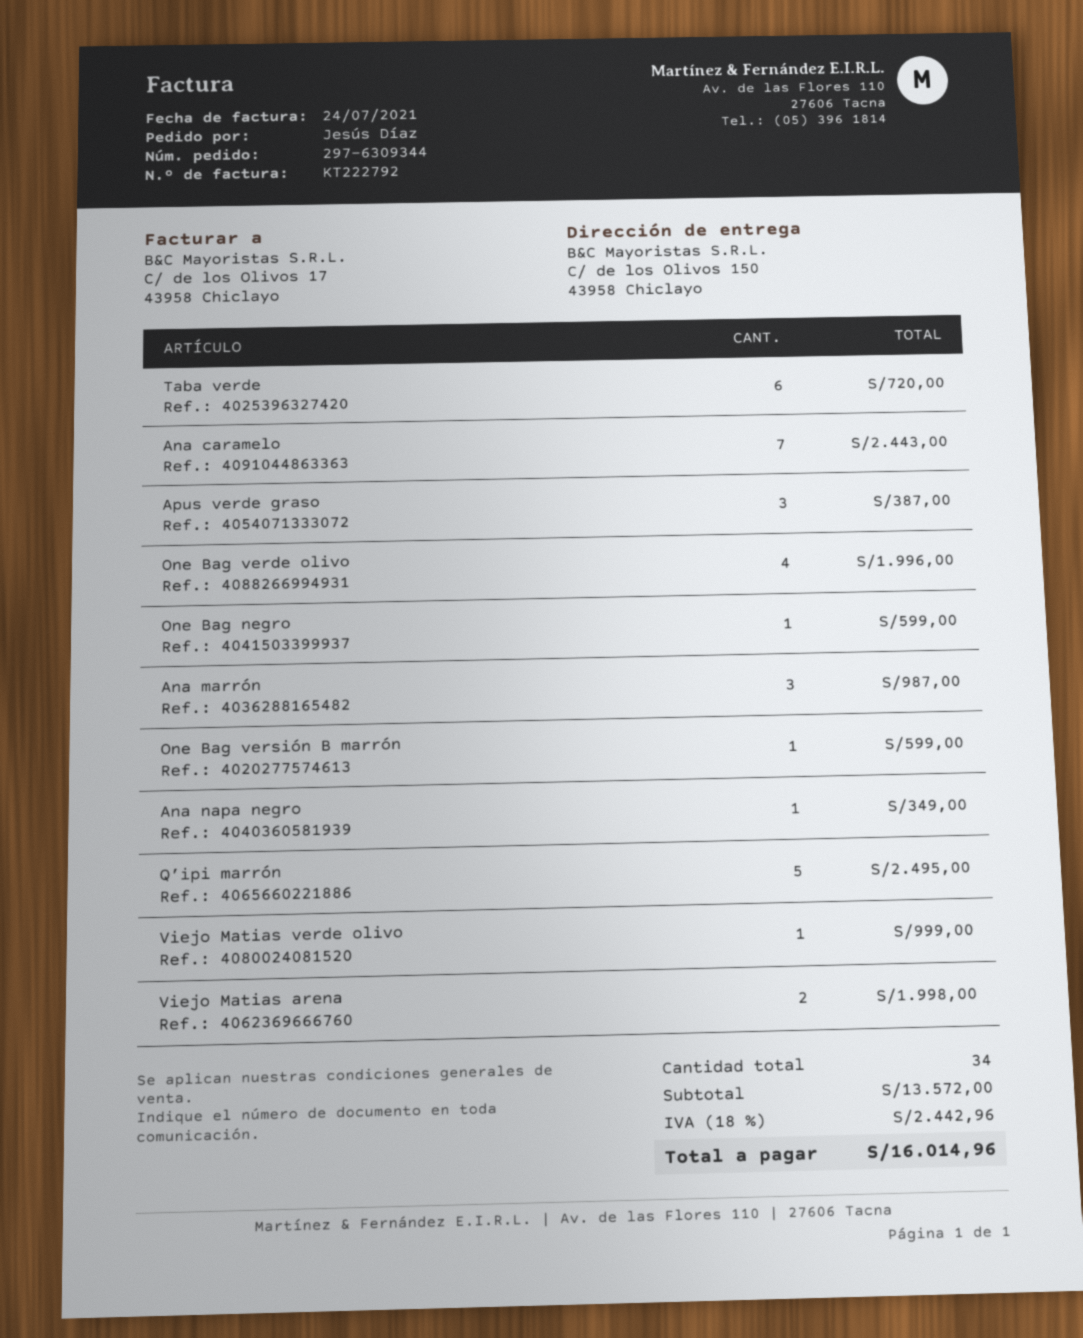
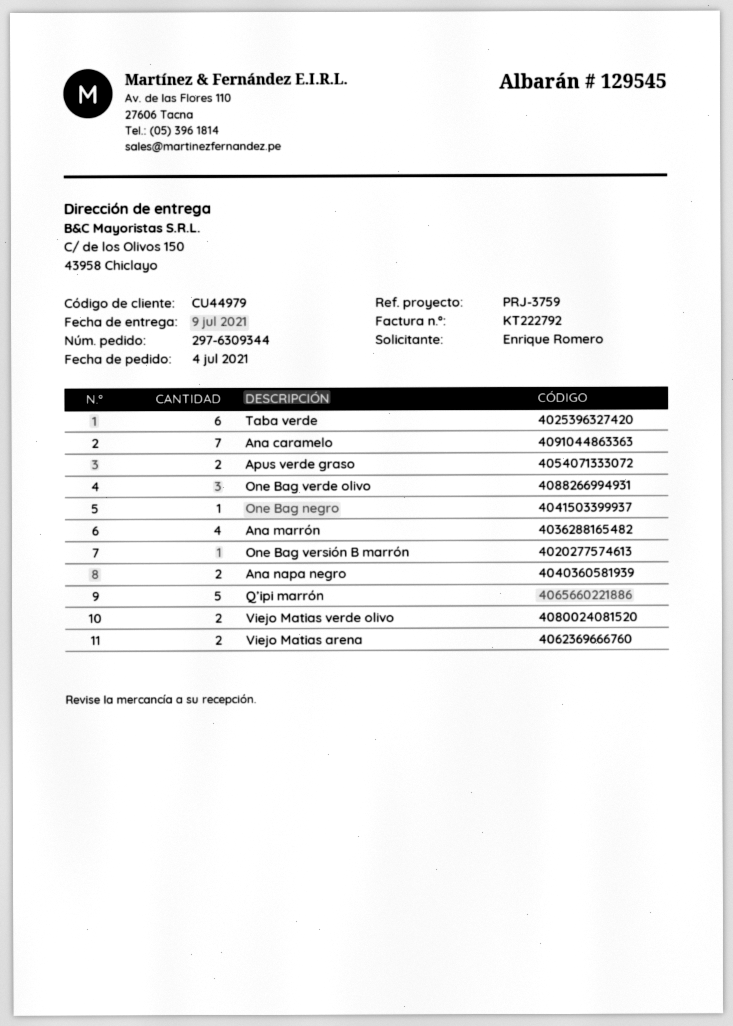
ordered by: Jesús Díaz -> Enrique Romero
Apus verde graso: 3 -> 2
One Bag verde olivo: 4 -> 3
Ana marrón: 3 -> 4
Ana napa negro: 1 -> 2
Viejo Matias verde olivo: 1 -> 2

